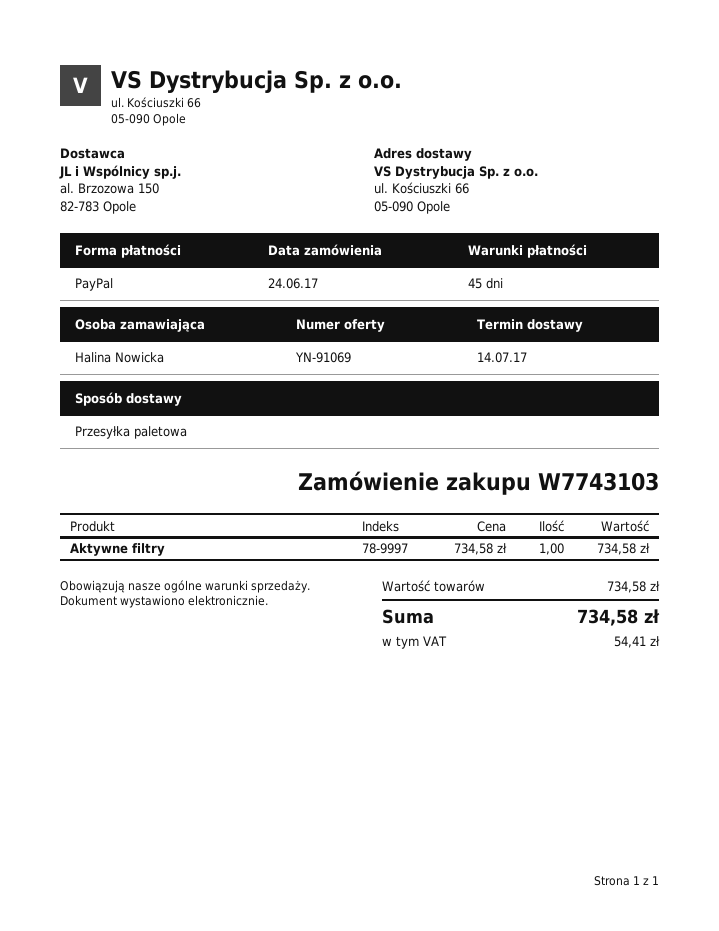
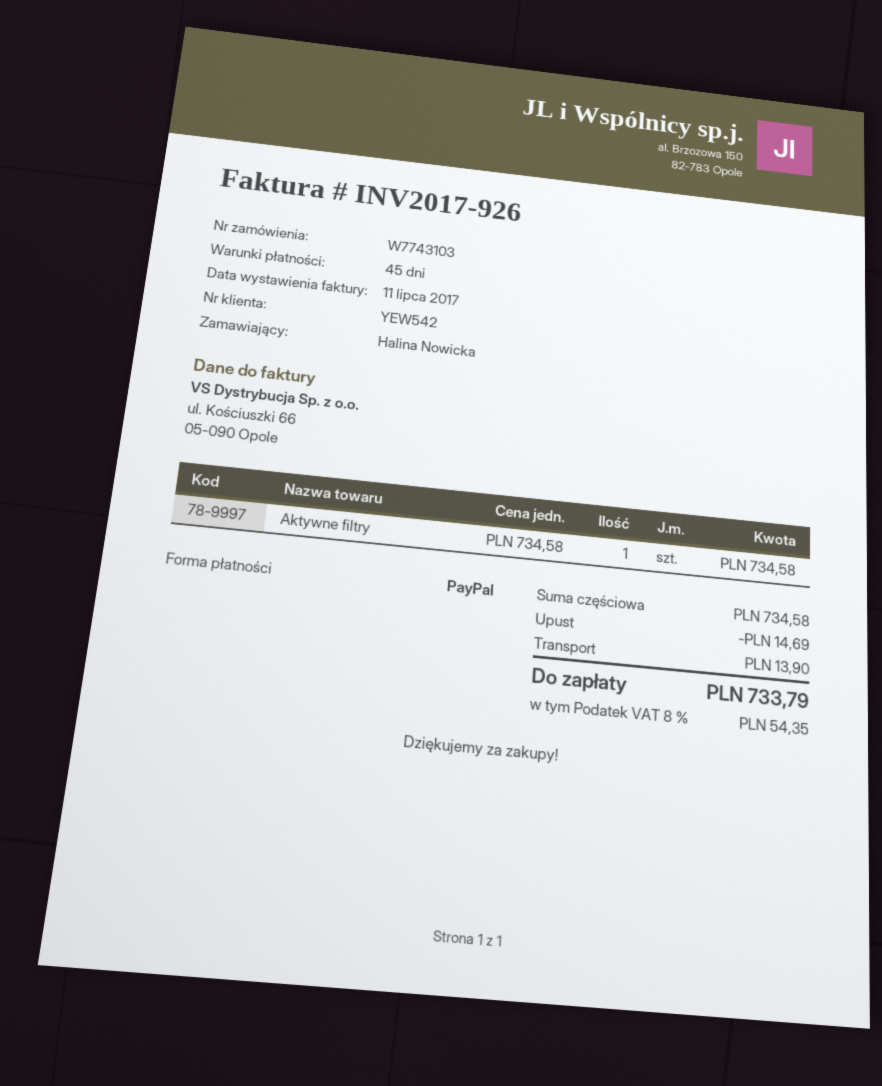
discount: none -> 14.69
shipping: none -> 13.90
tax: 54.41 -> 54.35
total: 734.58 -> 733.79

